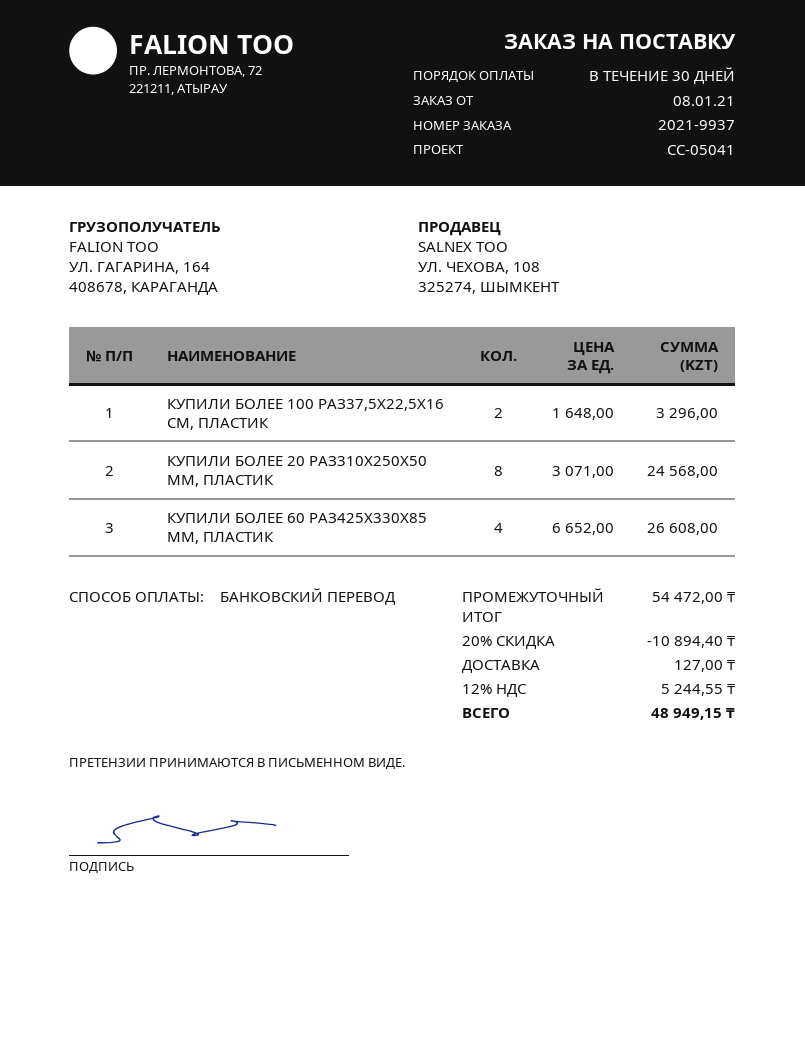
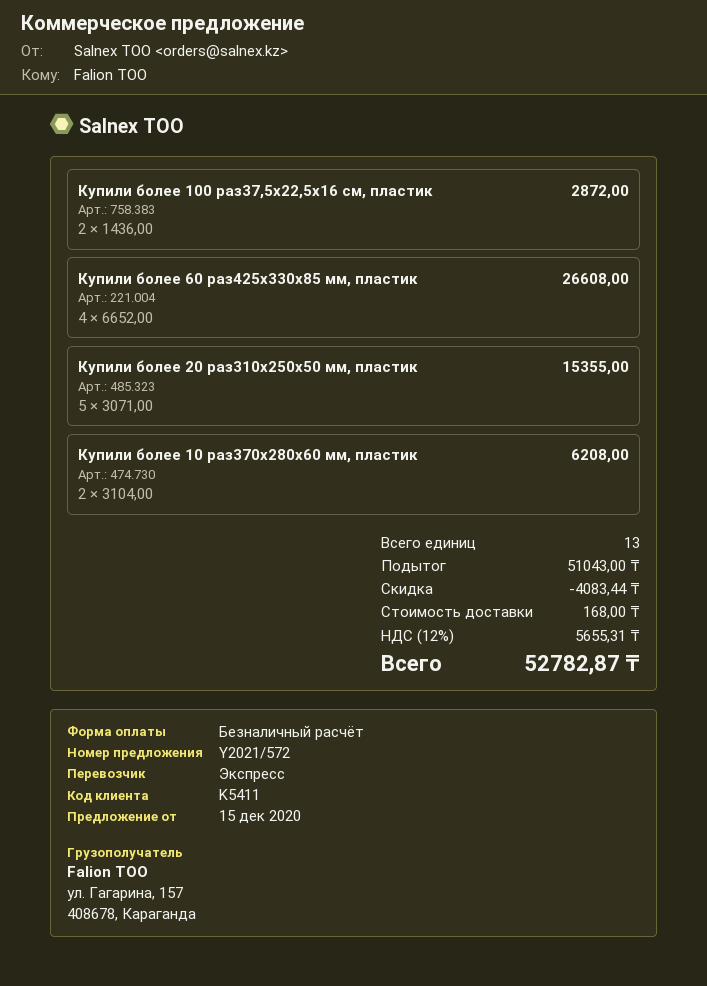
ship to: УЛ. ГАГАРИНА, 164, 408678, КАРАГАНДА -> ул. Гагарина, 157, 408678, Караганда
КУПИЛИ БОЛЕЕ 100 РАЗ37,5Х22,5Х16 СМ, ПЛАСТИК: 2 x 1648.00 = 3296.00 -> 2 x 1436.00 = 2872.00
КУПИЛИ БОЛЕЕ 20 РАЗ310Х250Х50 ММ, ПЛАСТИК: 8 x 3071.00 = 24568.00 -> 5 x 3071.00 = 15355.00
Купили более 10 раз370х280х60 мм, пластик: none -> 2 x 3104.00 = 6208.00
subtotal: 54472.00 -> 51043.00
discount: 10894.40 -> 4083.44
shipping: 127.00 -> 168.00
tax: 12% = 5244.55 -> 12% = 5655.31
total: 48949.15 -> 52782.87

